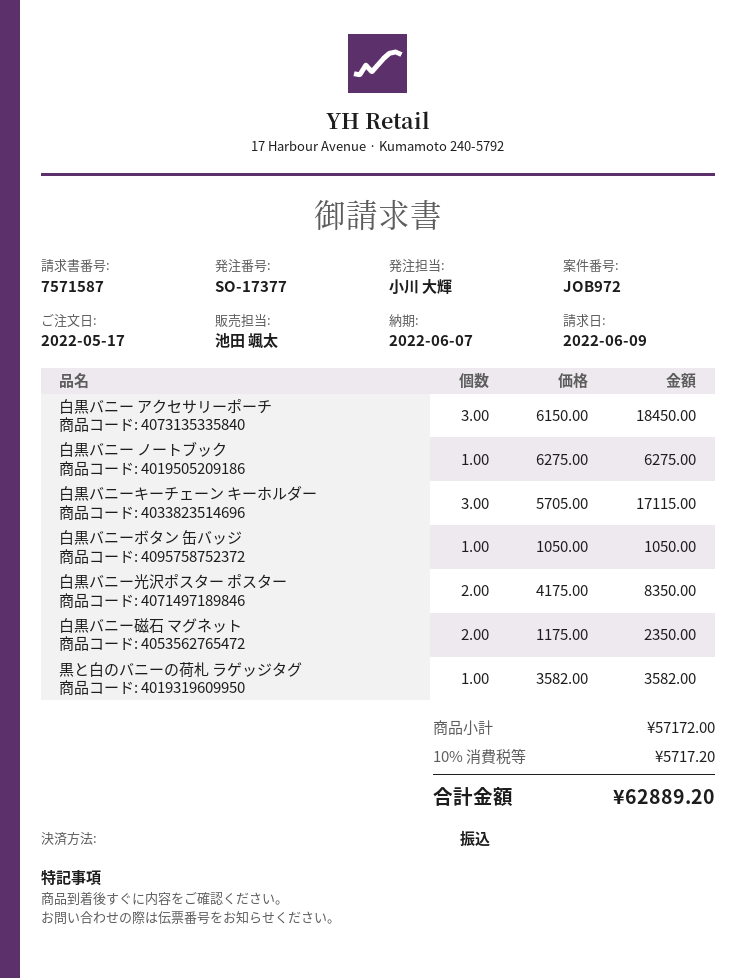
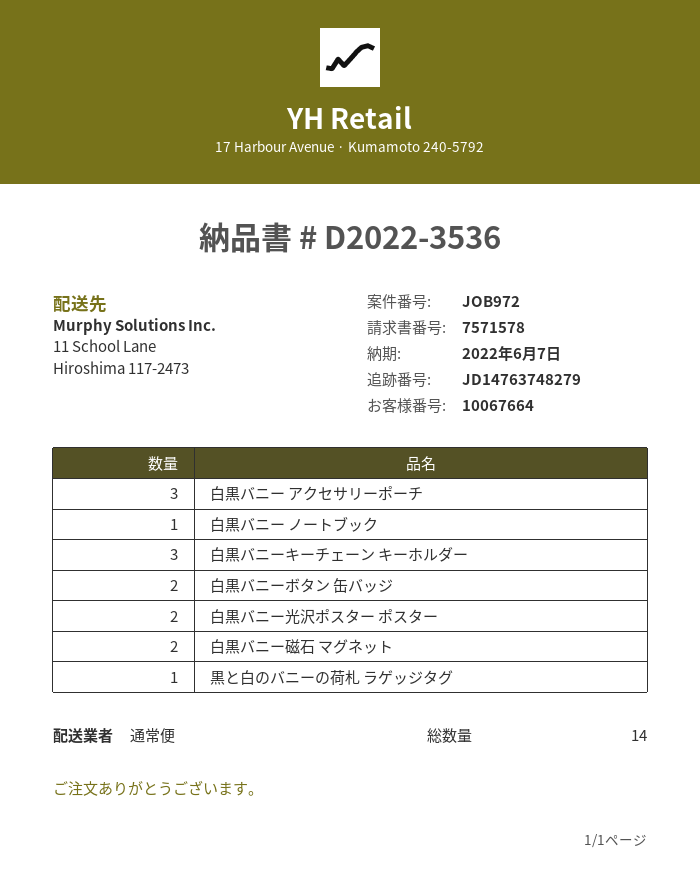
invoice number: 7571587 -> 7571578
白黒バニーボタン 缶バッジ: 1 -> 2

